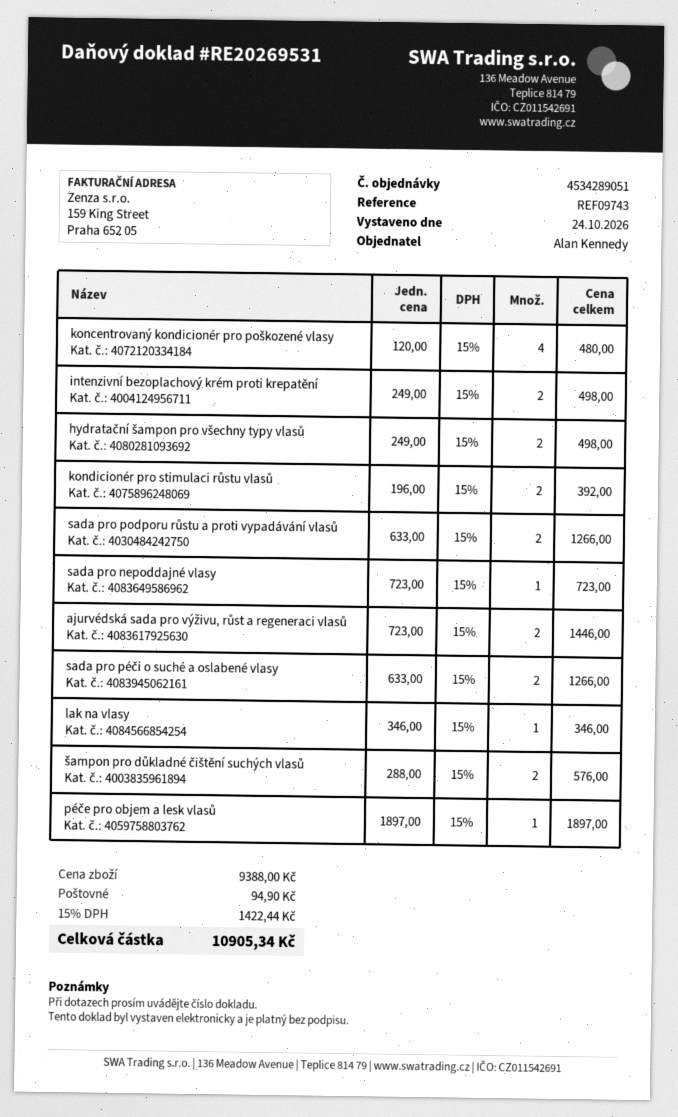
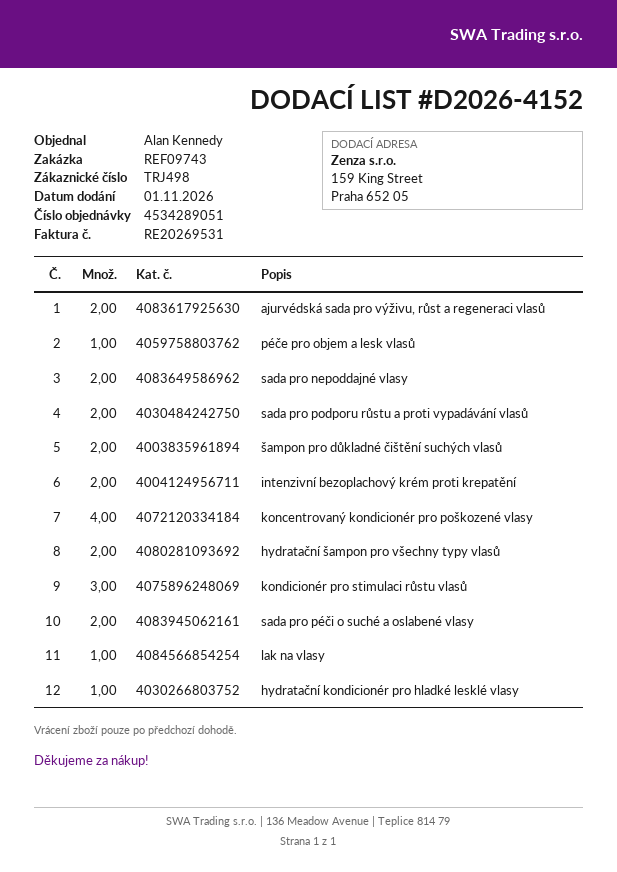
kondicionér pro stimulaci růstu vlasů: 2 -> 3
sada pro nepoddajné vlasy: 1 -> 2
hydratační kondicionér pro hladké lesklé vlasy: none -> 1

